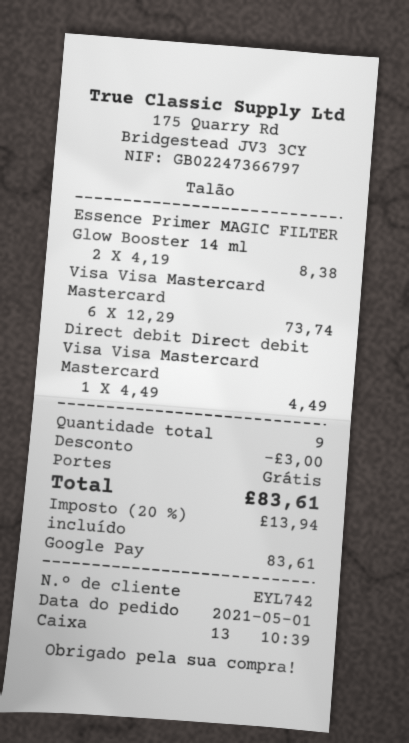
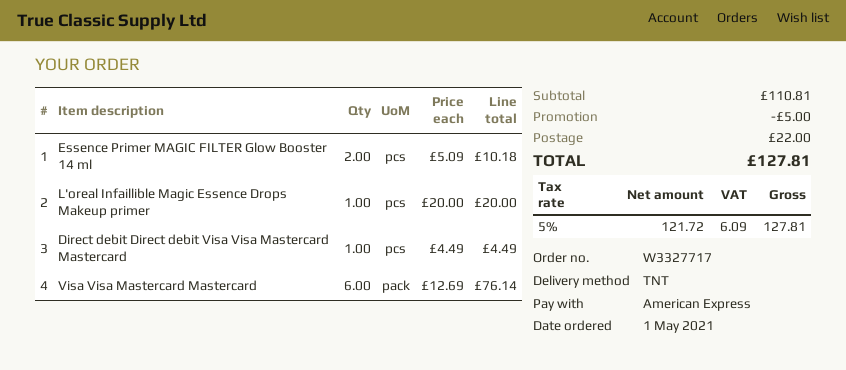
payment method: Google Pay -> American Express
Essence Primer MAGIC FILTER Glow Booster 14 ml: 2 x 4.19 = 8.38 -> 2 x 5.09 = 10.18
Visa Visa Mastercard Mastercard: 6 x 12.29 = 73.74 -> 6 x 12.69 = 76.14
L'oreal Infaillible Magic Essence Drops Makeup primer: none -> 1 x 20.00 = 20.00
discount: 3.00 -> 5.00
shipping: 0.00 -> 22.00
tax: 20% = 13.94 -> 5% = 6.09
total: 83.61 -> 127.81

